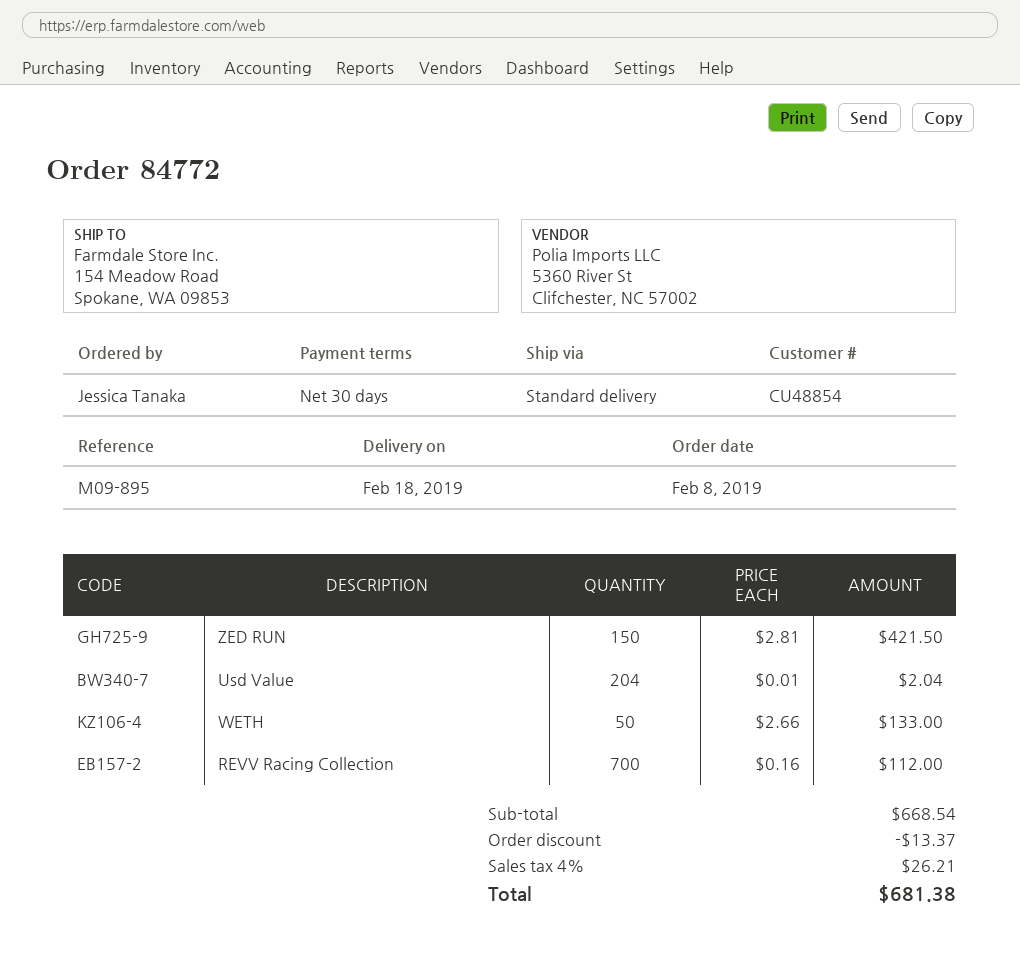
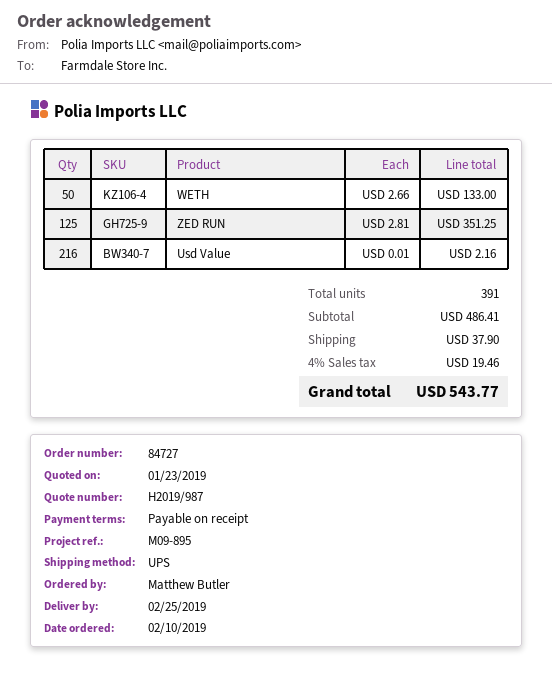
order number: 84772 -> 84727
order date: 2019-02-08 -> 2019-02-10
delivery date: 2019-02-18 -> 2019-02-25
payment terms: 30 days -> on receipt
ordered by: Jessica Tanaka -> Matthew Butler
shipping method: standard -> UPS
ZED RUN: 150 x 2.81 = 421.50 -> 125 x 2.81 = 351.25
Usd Value: 204 x 0.01 = 2.04 -> 216 x 0.01 = 2.16
REVV Racing Collection: 700 x 0.16 = 112.00 -> none
subtotal: 668.54 -> 486.41
discount: 13.37 -> none
shipping: none -> 37.90
tax: 4% = 26.21 -> 4% = 19.46
total: 681.38 -> 543.77

